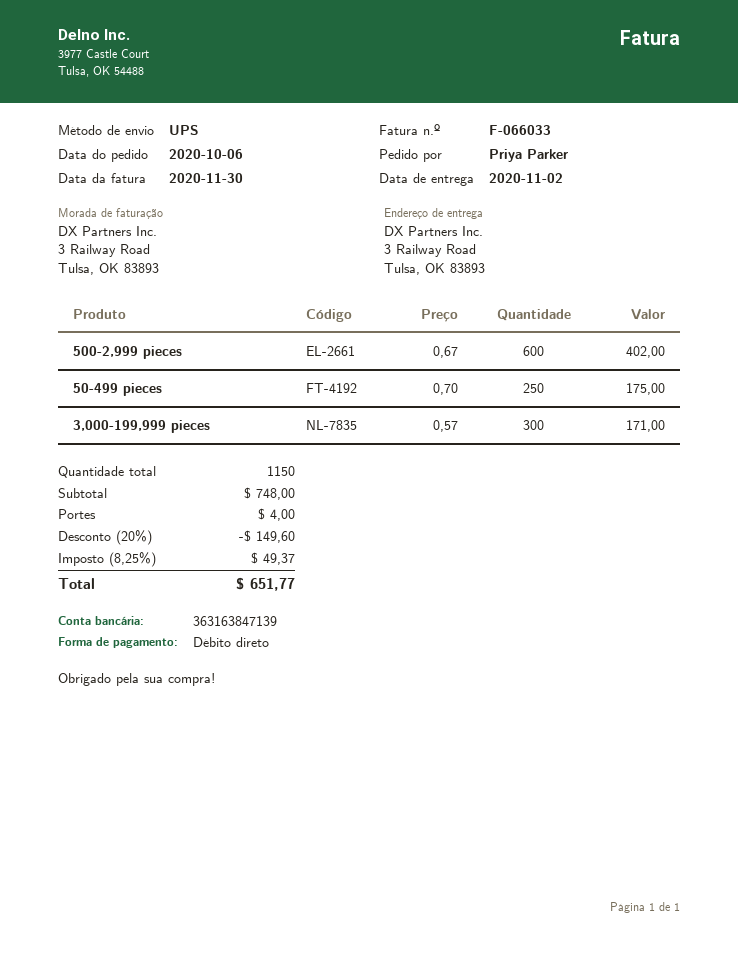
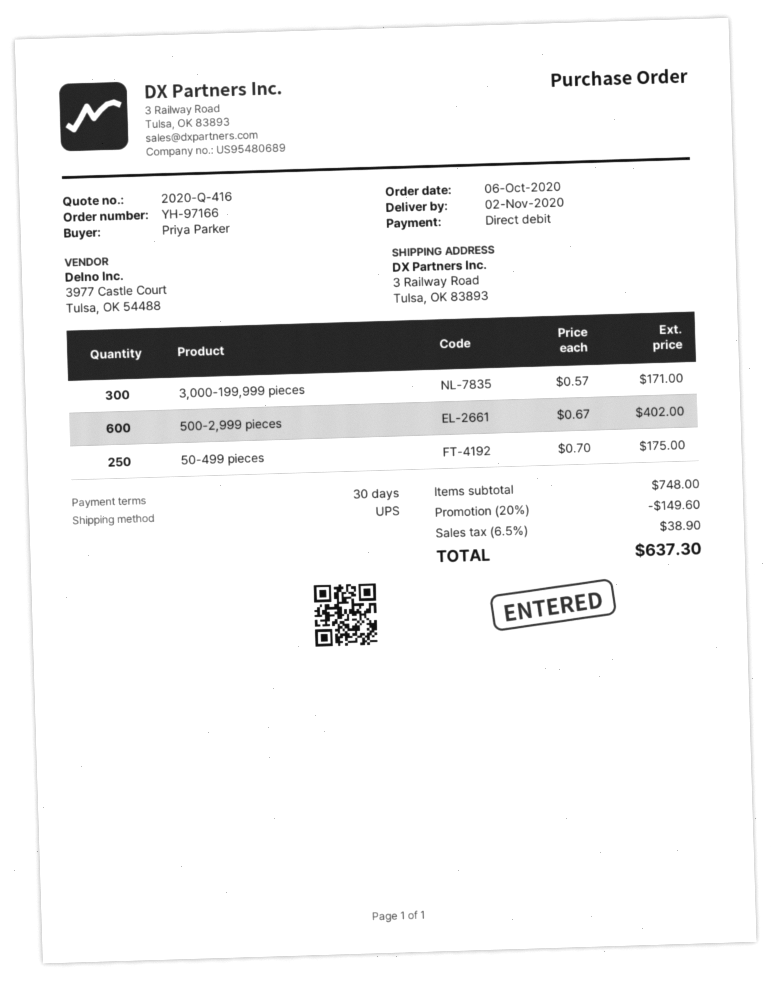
shipping: 4.00 -> none
tax: 8.25% = 49.37 -> 6.5% = 38.90
total: 651.77 -> 637.30

